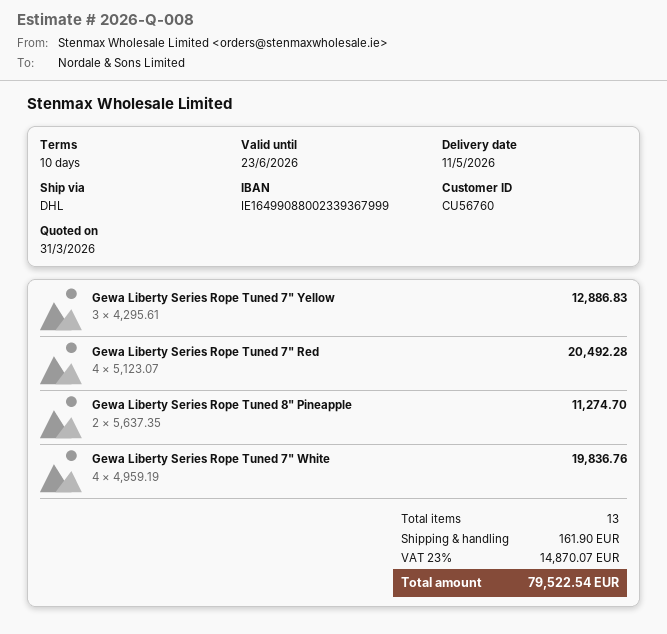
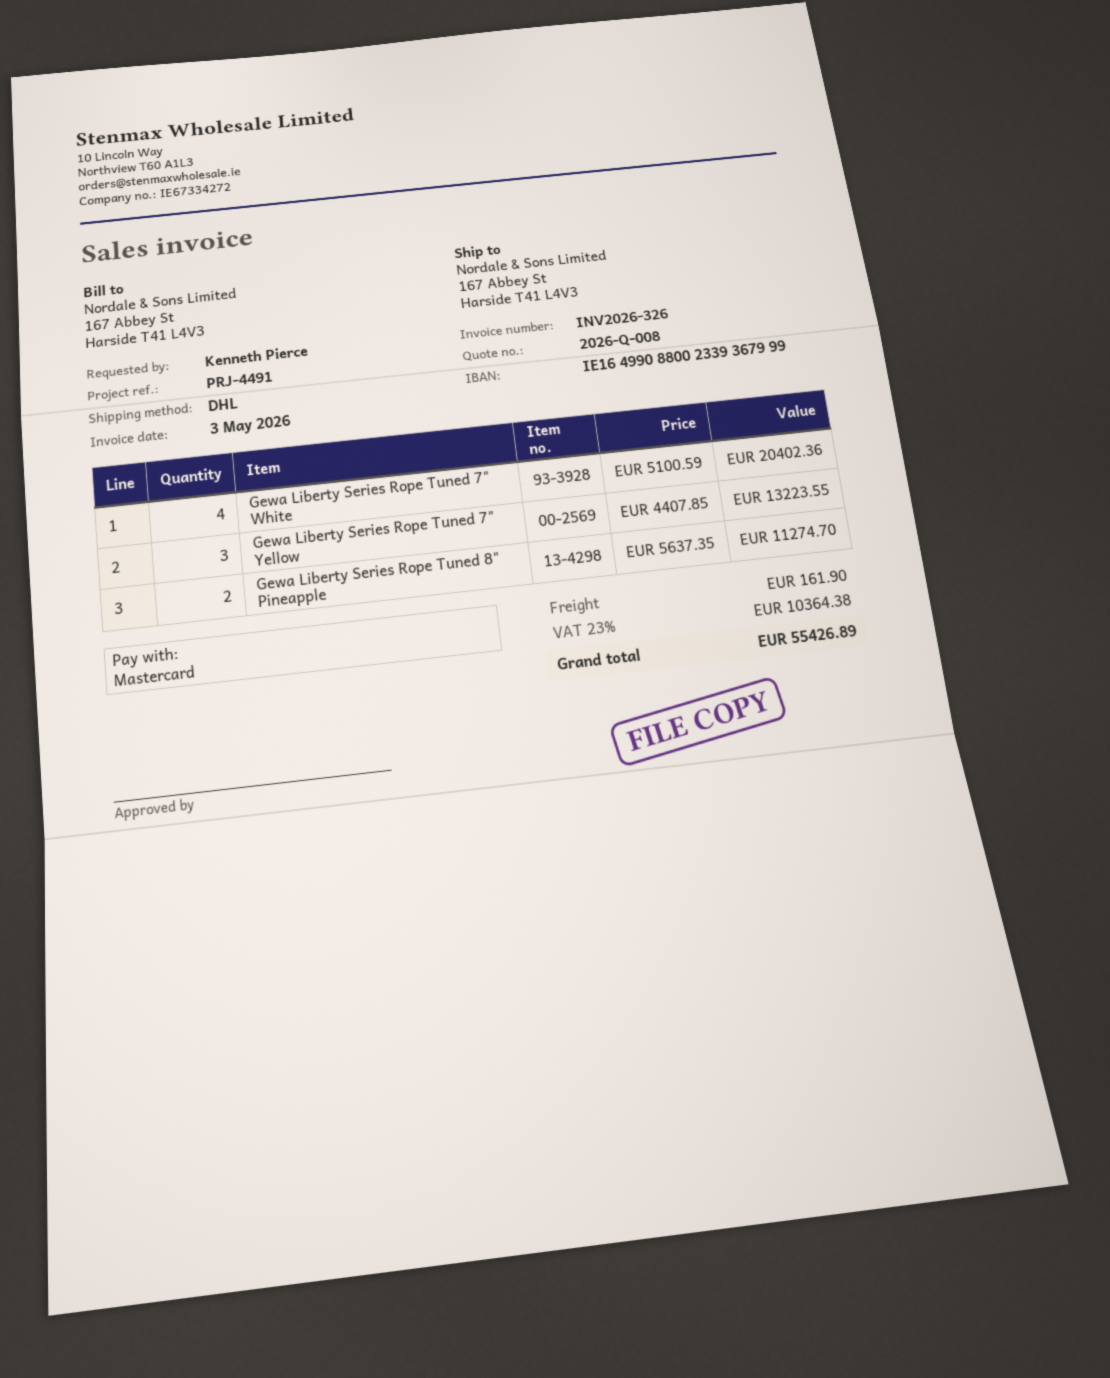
Gewa Liberty Series Rope Tuned 7" Yellow: 3 x 4295.61 = 12886.83 -> 3 x 4407.85 = 13223.55
Gewa Liberty Series Rope Tuned 7" Red: 4 x 5123.07 = 20492.28 -> none
Gewa Liberty Series Rope Tuned 7" White: 4 x 4959.19 = 19836.76 -> 4 x 5100.59 = 20402.36
tax: 23% = 14870.07 -> 23% = 10364.38
total: 79522.54 -> 55426.89

